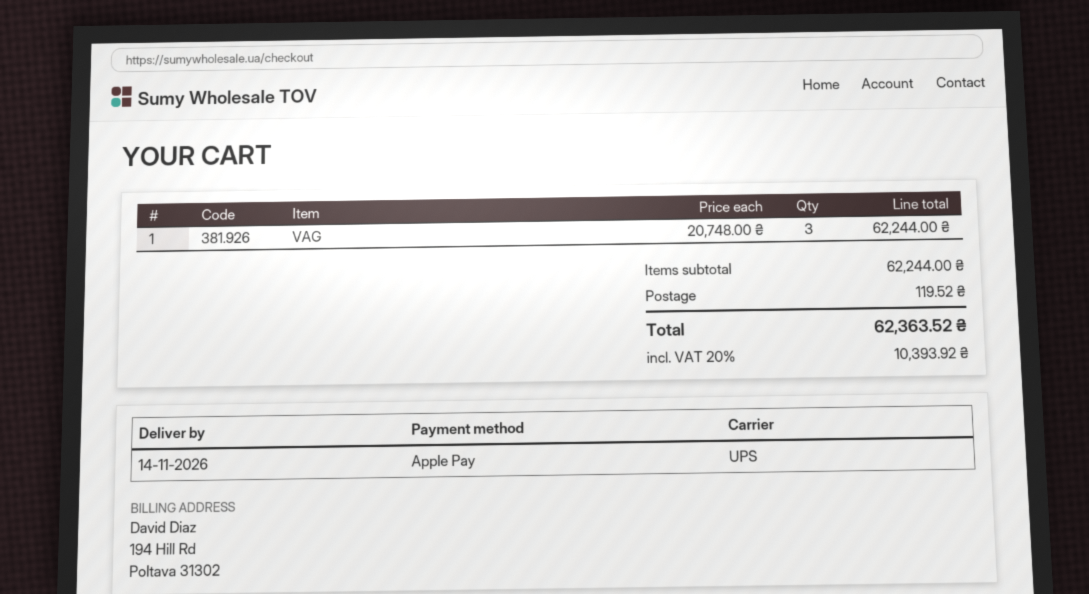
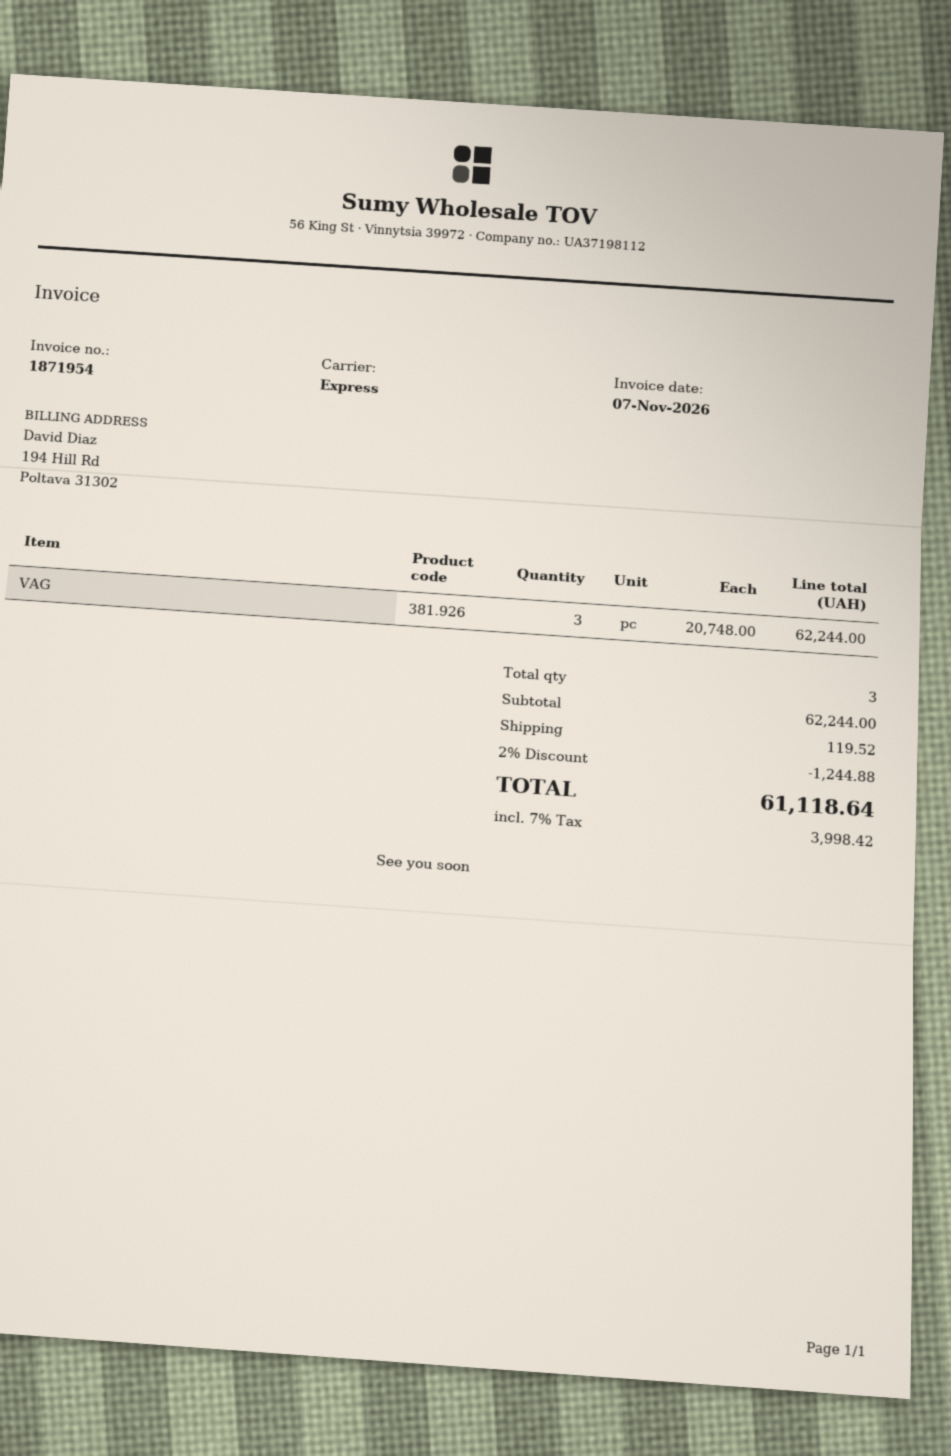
shipping method: UPS -> express
discount: none -> 2% = 1244.88
tax: 20% = 10393.92 -> 7% = 3998.42
total: 62363.52 -> 61118.64

